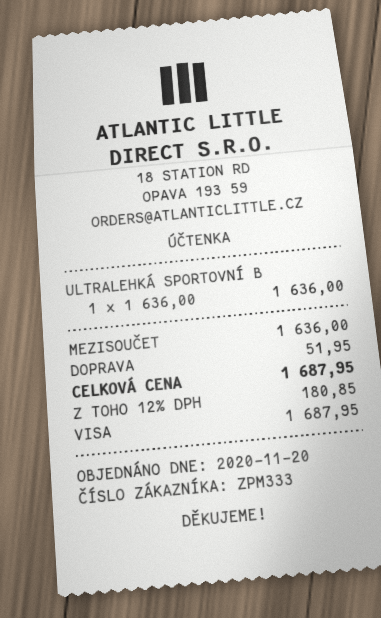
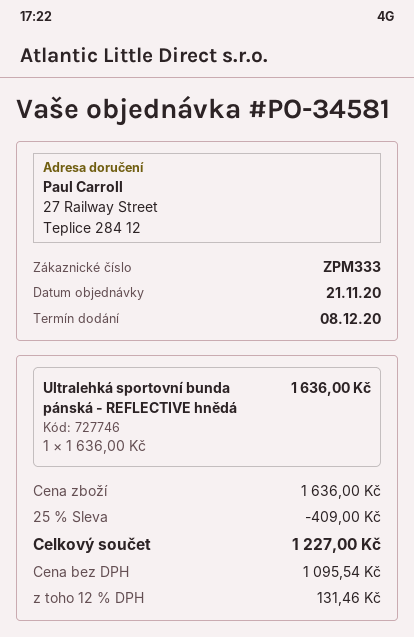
order date: 2020-11-20 -> 2020-11-21
discount: none -> 25% = 409.00
shipping: 51.95 -> none
tax: 12% = 180.85 -> 12% = 131.46
total: 1687.95 -> 1227.00

